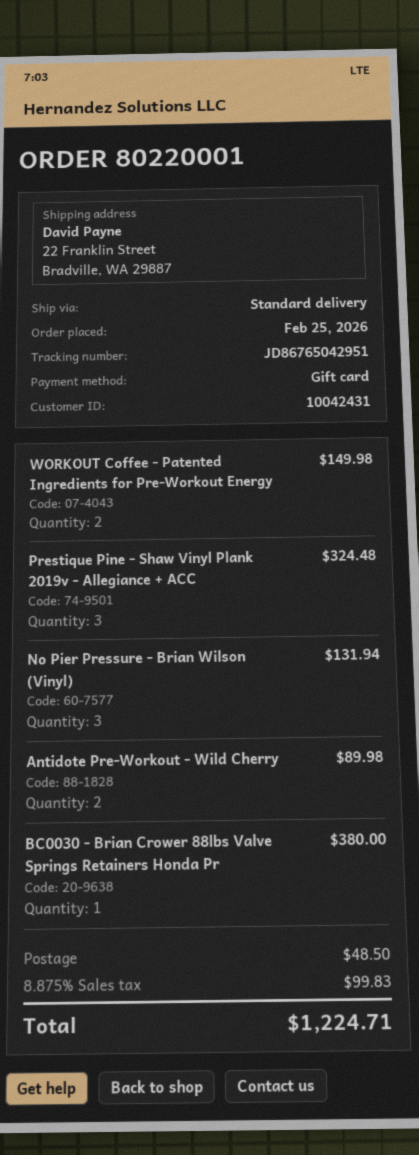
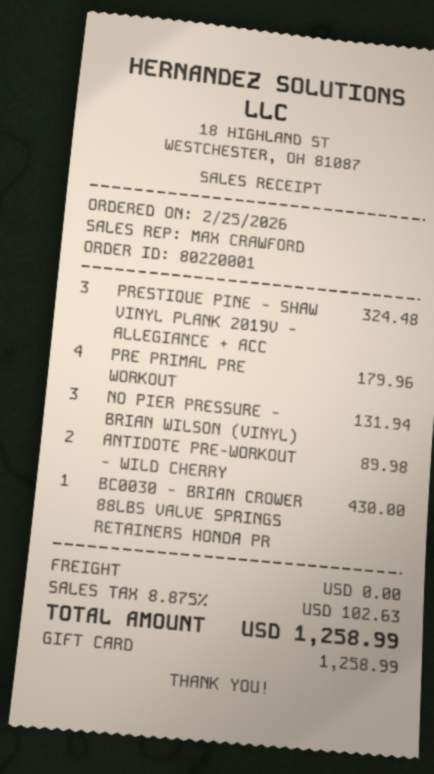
WORKOUT Coffee - Patented Ingredients for Pre-Workout Energy: 2 for 149.98 -> none
BC0030 - Brian Crower 88lbs Valve Springs Retainers Honda Pr: 1 for 380.00 -> 1 for 430.00
PRE PRIMAL PRE WORKOUT: none -> 4 for 179.96
shipping: 48.50 -> 0.00
tax: 8.875% = 99.83 -> 8.875% = 102.63
total: 1224.71 -> 1258.99

